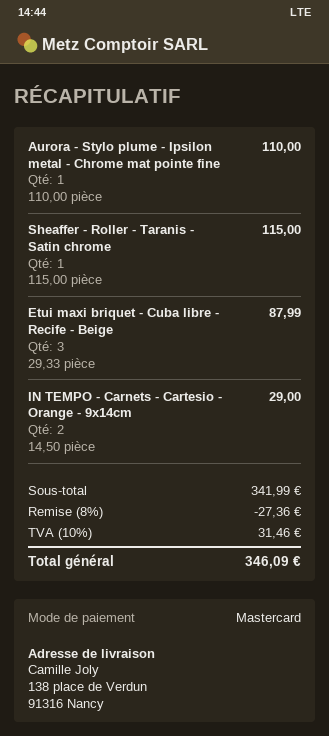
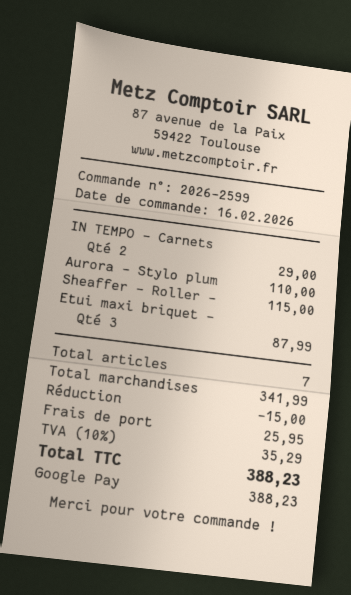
payment method: Mastercard -> Google Pay
discount: 27.36 -> 15.00
shipping: none -> 25.95
tax: 10% = 31.46 -> 10% = 35.29
total: 346.09 -> 388.23

